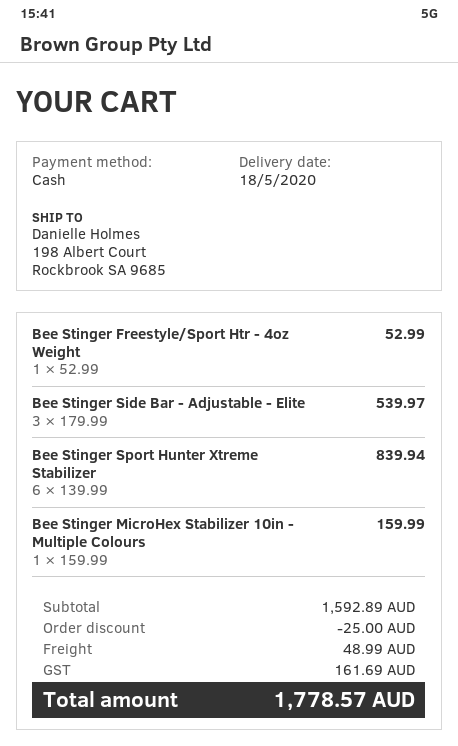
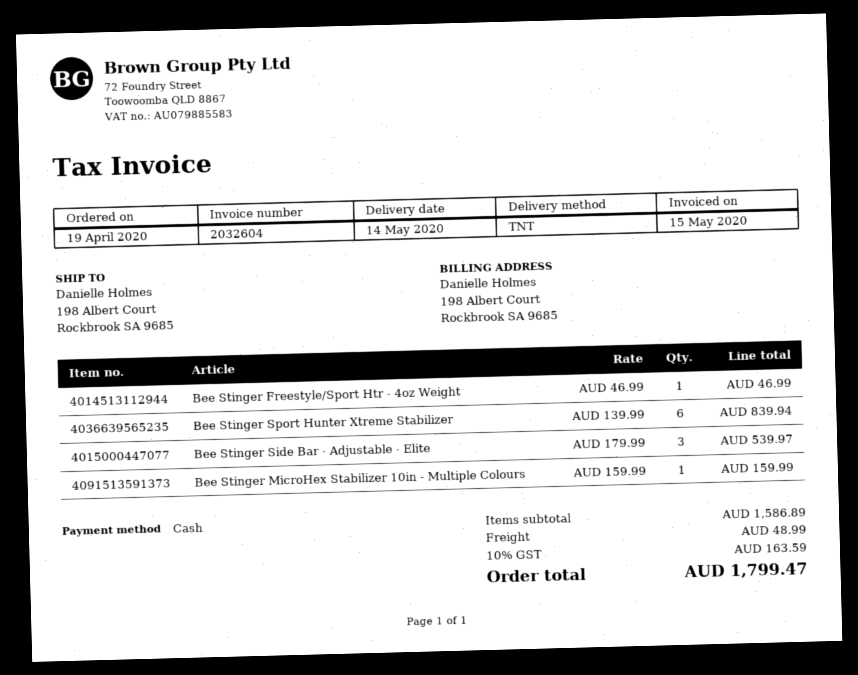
delivery date: 2020-05-18 -> 2020-05-14
Bee Stinger Freestyle/Sport Htr - 4oz Weight: 1 x 52.99 = 52.99 -> 1 x 46.99 = 46.99
subtotal: 1592.89 -> 1586.89
discount: 25.00 -> none
tax: 161.69 -> 163.59
total: 1778.57 -> 1799.47

